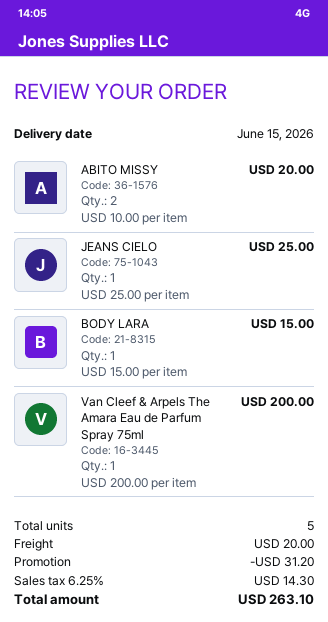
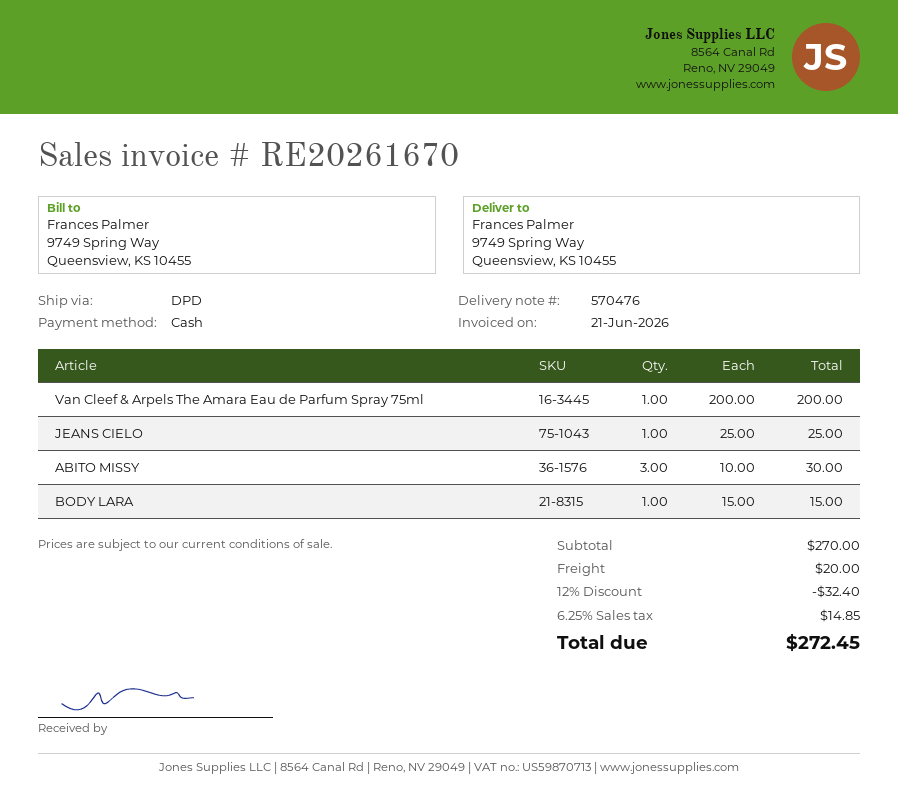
ABITO MISSY: 2 x 10.00 = 20.00 -> 3 x 10.00 = 30.00
discount: 31.20 -> 32.40
tax: 6.25% = 14.30 -> 6.25% = 14.85
total: 263.10 -> 272.45

